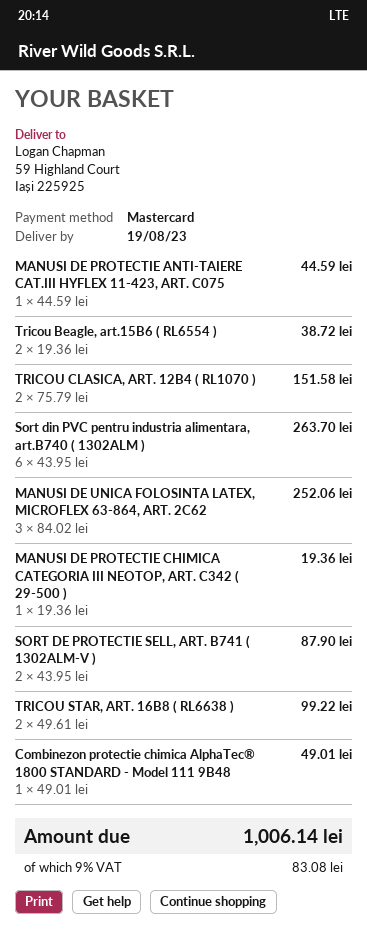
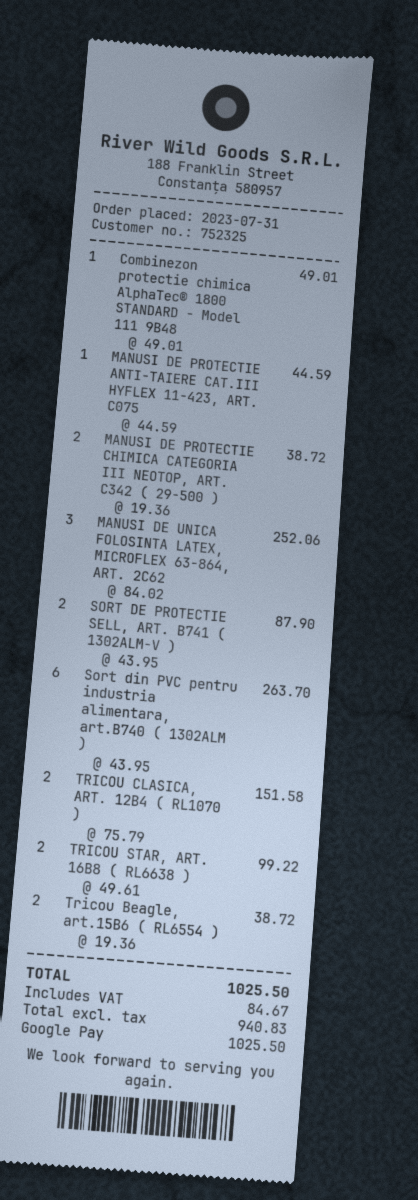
payment method: Mastercard -> Google Pay
MANUSI DE PROTECTIE CHIMICA CATEGORIA III NEOTOP, ART. C342 ( 29-500 ): 1 x 19.36 = 19.36 -> 2 x 19.36 = 38.72
tax: 83.08 -> 84.67
total: 1006.14 -> 1025.50

